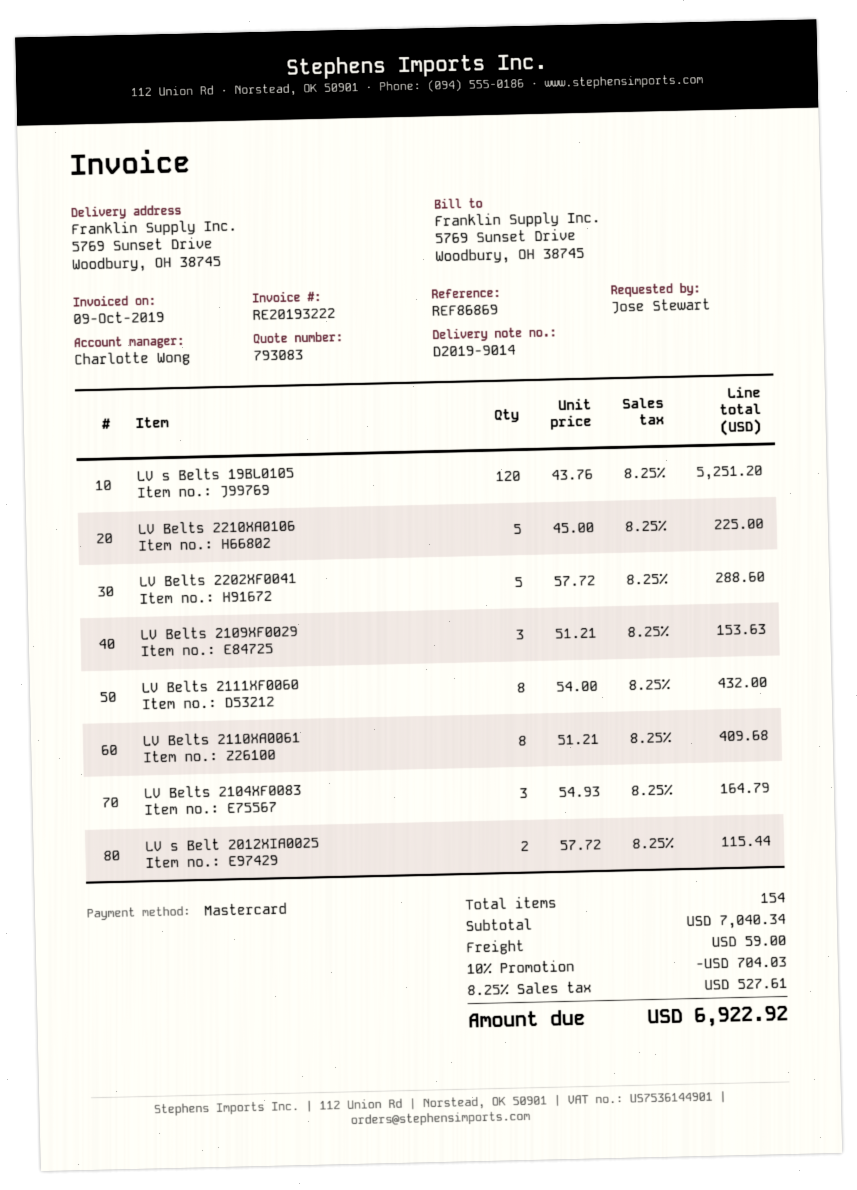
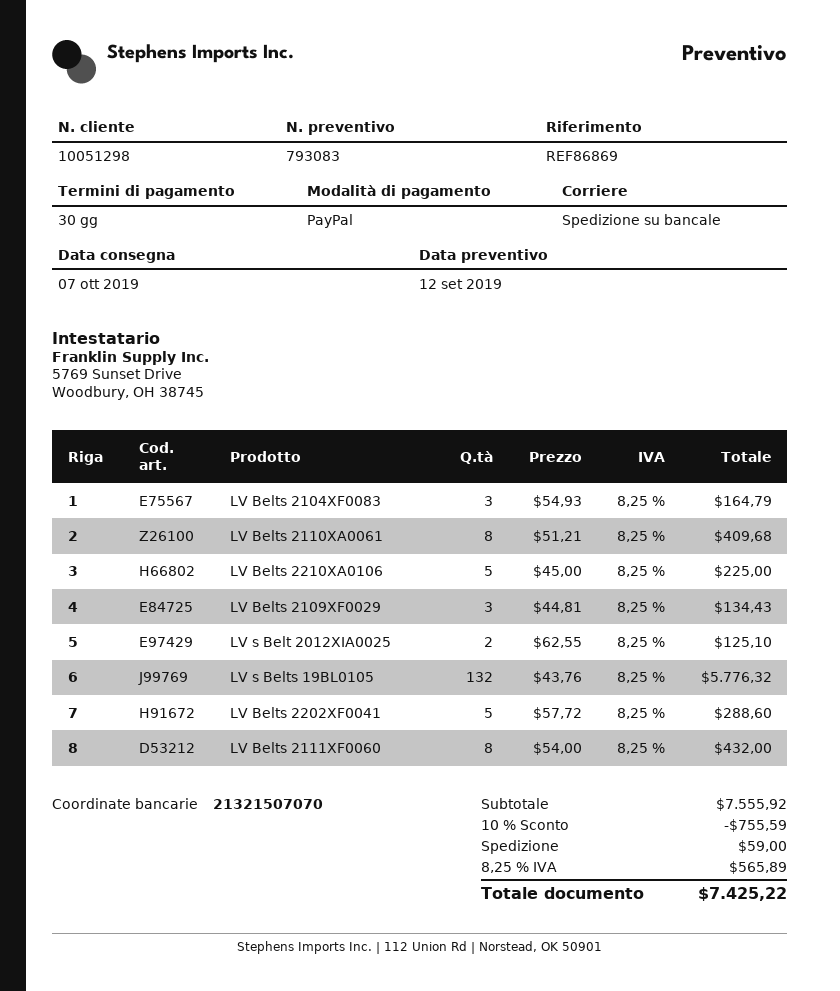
payment method: Mastercard -> PayPal
LV s Belts 19BL0105: 120 x 43.76 = 5251.20 -> 132 x 43.76 = 5776.32
LV Belts 2109XF0029: 3 x 51.21 = 153.63 -> 3 x 44.81 = 134.43
LV s Belt 2012XIA0025: 2 x 57.72 = 115.44 -> 2 x 62.55 = 125.10
subtotal: 7040.34 -> 7555.92
discount: 10% = 704.03 -> 10% = 755.59
tax: 8.25% = 527.61 -> 8.25% = 565.89
total: 6922.92 -> 7425.22

